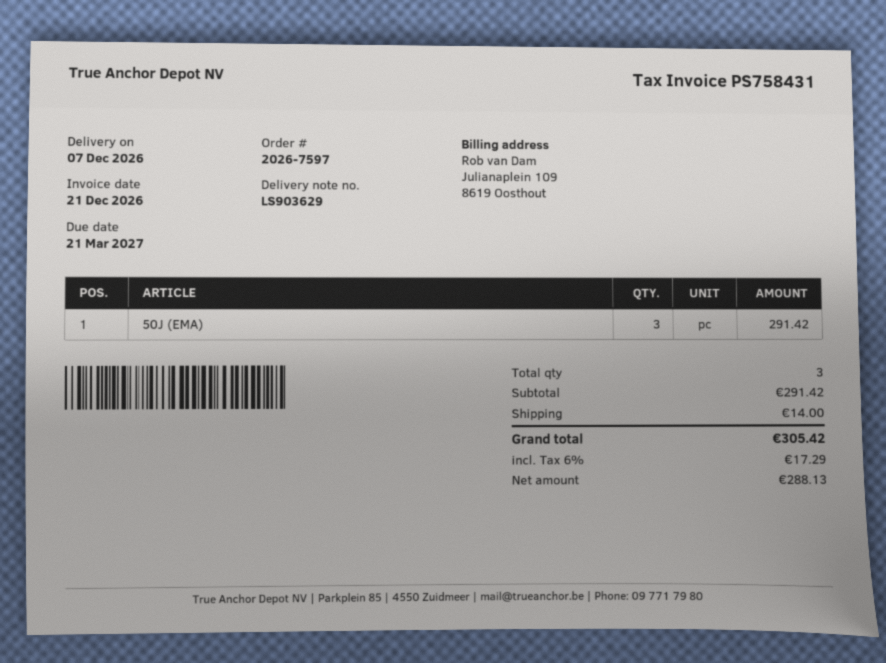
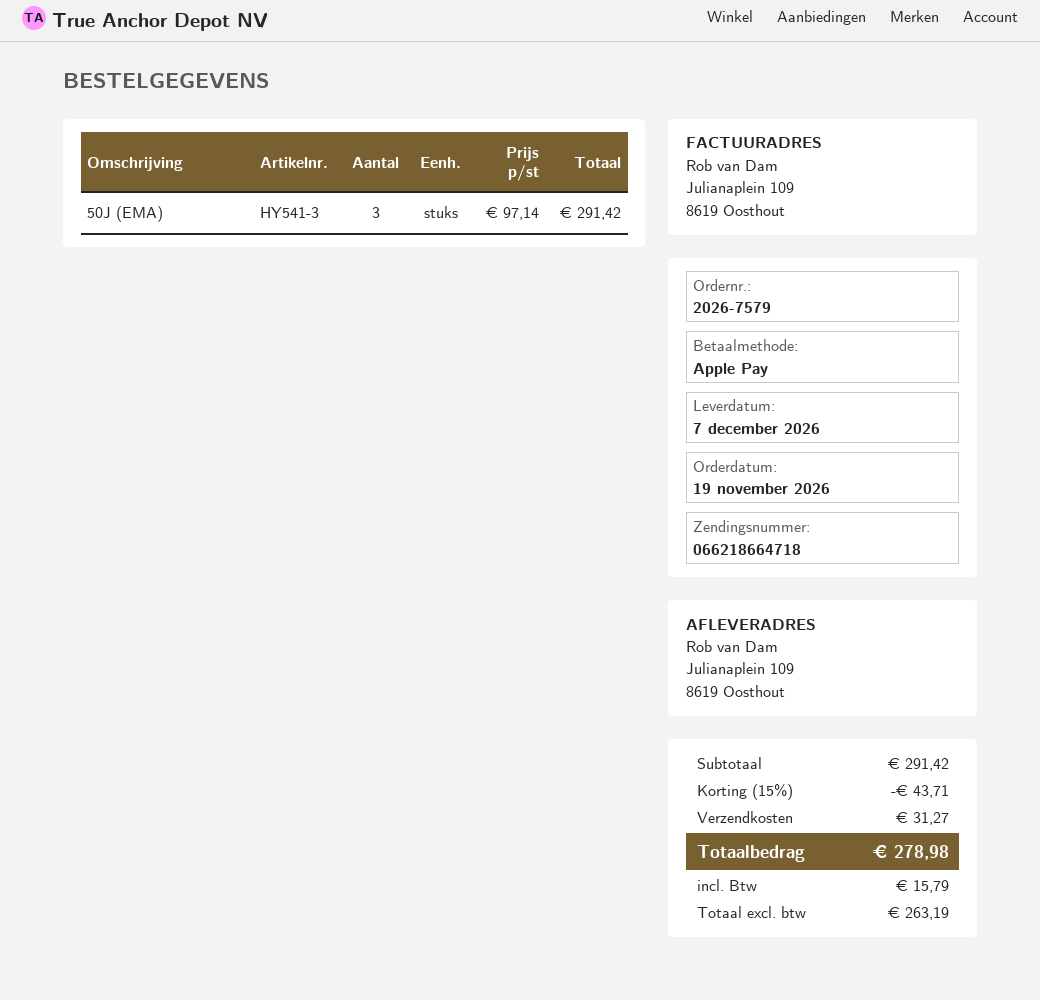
order number: 2026-7597 -> 2026-7579
discount: none -> 15% = 43.71
shipping: 14.00 -> 31.27
net: 288.13 -> 263.19
tax: 17.29 -> 15.79
total: 305.42 -> 278.98

